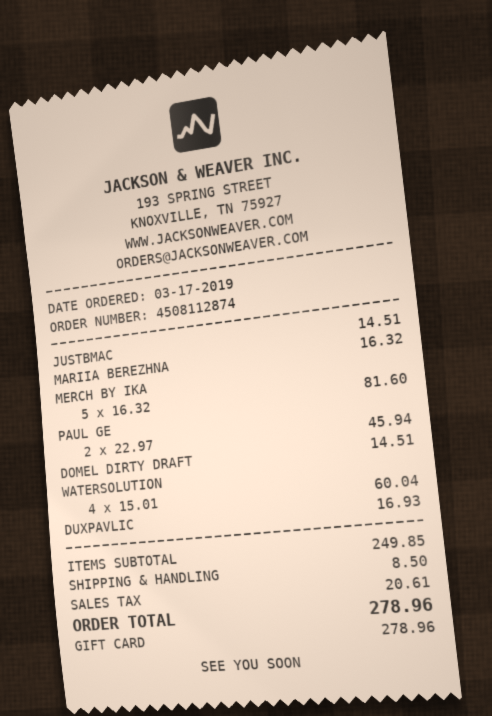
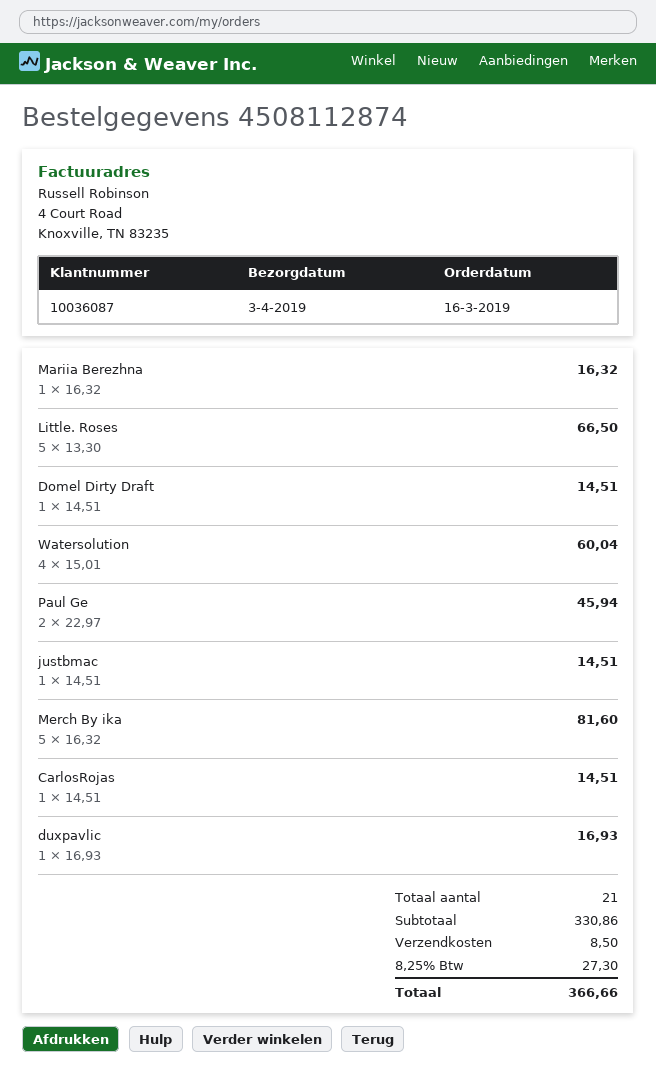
order date: 2019-03-17 -> 2019-03-16
Little. Roses: none -> 5 x 13.30 = 66.50
CarlosRojas: none -> 1 x 14.51 = 14.51
subtotal: 249.85 -> 330.86
tax: 20.61 -> 27.30
total: 278.96 -> 366.66

